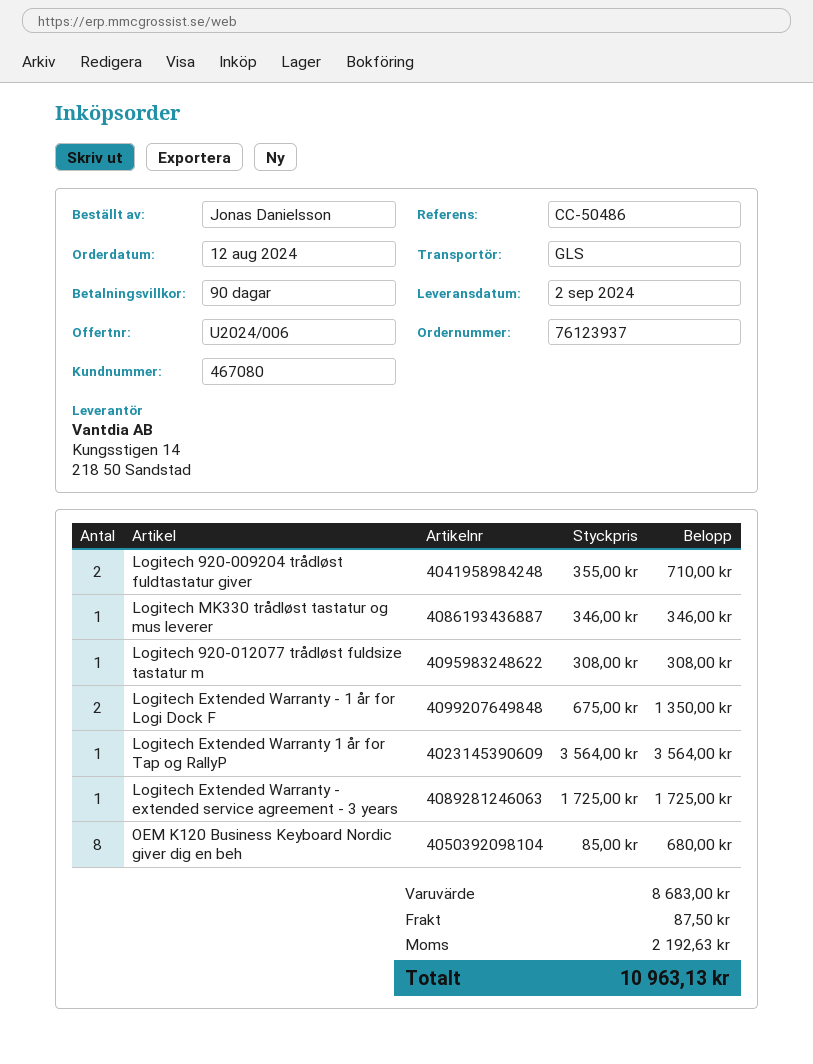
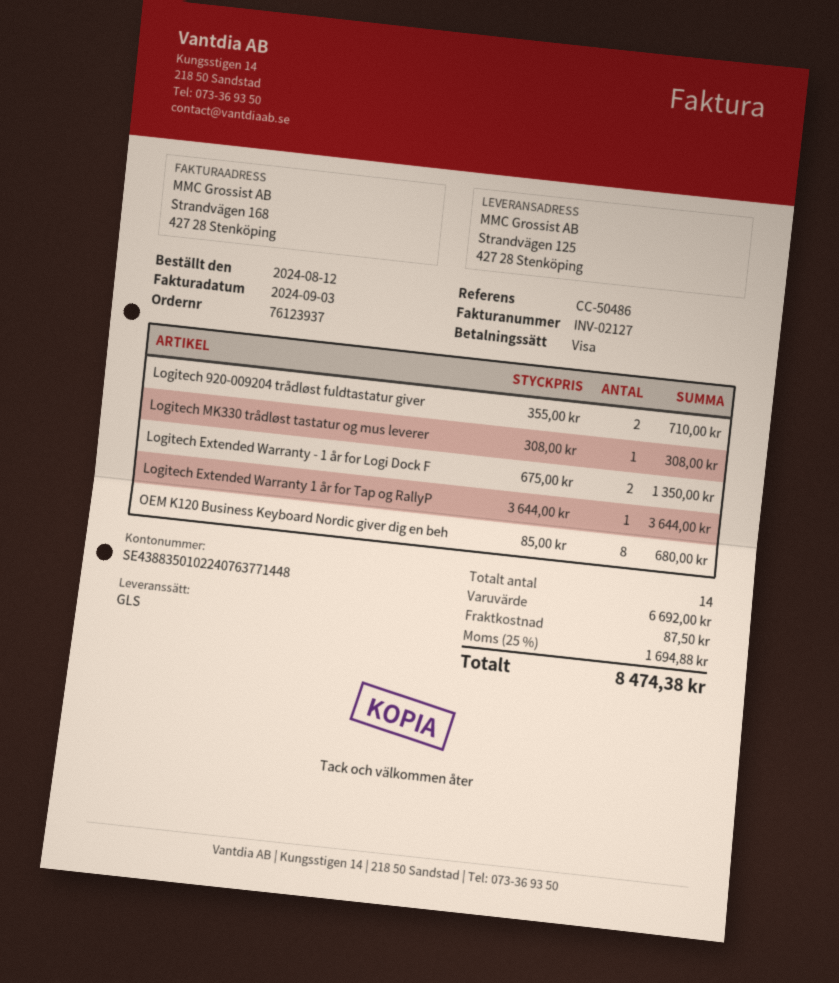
Logitech MK330 trådløst tastatur og mus leverer: 1 x 346.00 = 346.00 -> 1 x 308.00 = 308.00
Logitech 920-012077 trådløst fuldsize tastatur m: 1 x 308.00 = 308.00 -> none
Logitech Extended Warranty 1 år for Tap og RallyP: 1 x 3564.00 = 3564.00 -> 1 x 3644.00 = 3644.00
Logitech Extended Warranty - extended service agreement - 3 years: 1 x 1725.00 = 1725.00 -> none
subtotal: 8683.00 -> 6692.00
tax: 2192.63 -> 1694.88
total: 10963.13 -> 8474.38

